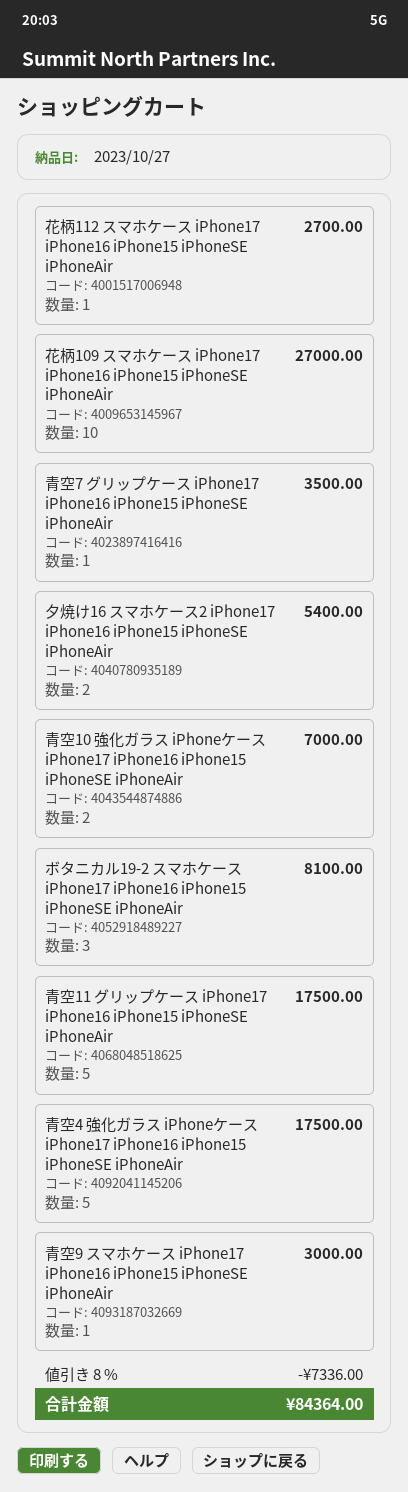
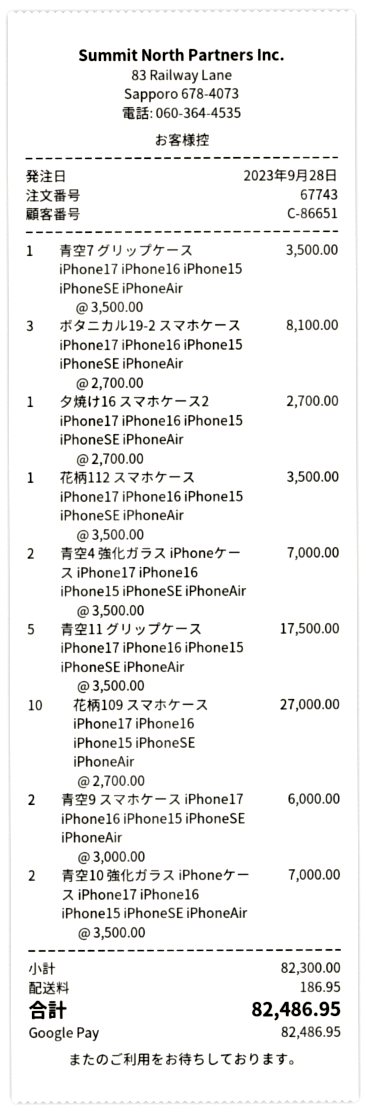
花柄112 スマホケース iPhone17 iPhone16 iPhone15 iPhoneSE iPhoneAir: 1 for 2700.00 -> 1 for 3500.00
夕焼け16 スマホケース2 iPhone17 iPhone16 iPhone15 iPhoneSE iPhoneAir: 2 for 5400.00 -> 1 for 2700.00
青空4 強化ガラス iPhoneケース iPhone17 iPhone16 iPhone15 iPhoneSE iPhoneAir: 5 for 17500.00 -> 2 for 7000.00
青空9 スマホケース iPhone17 iPhone16 iPhone15 iPhoneSE iPhoneAir: 1 for 3000.00 -> 2 for 6000.00
discount: 8% = 7336.00 -> none
shipping: none -> 186.95
total: 84364.00 -> 82486.95

